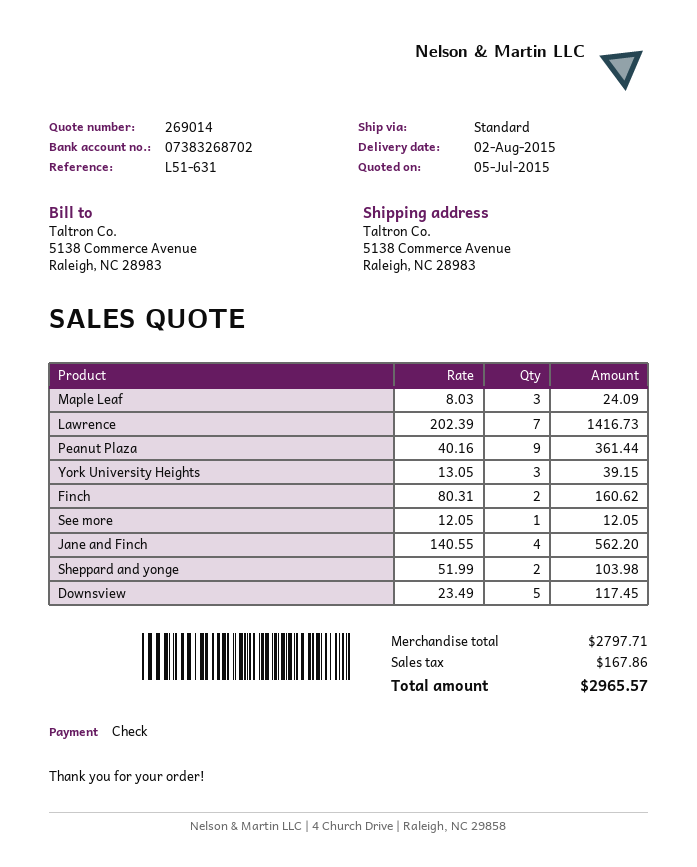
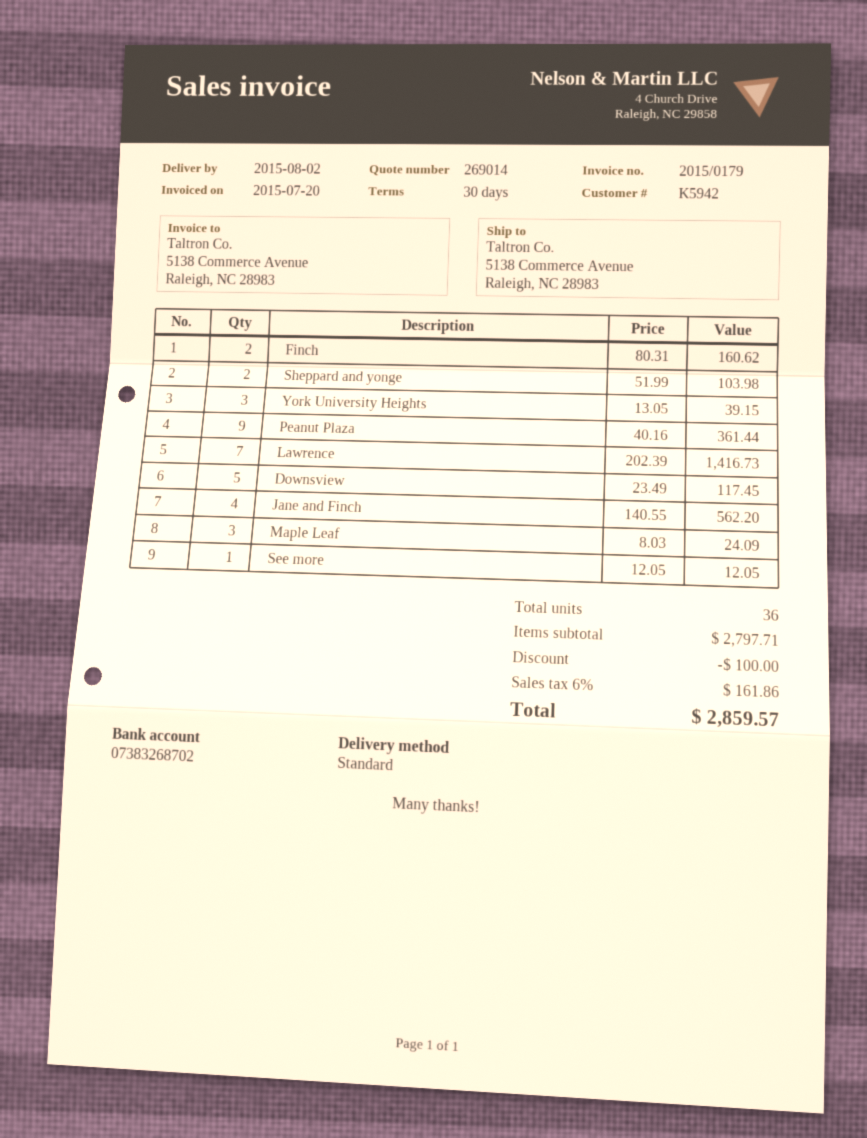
discount: none -> 100.00
tax: 167.86 -> 161.86
total: 2965.57 -> 2859.57

